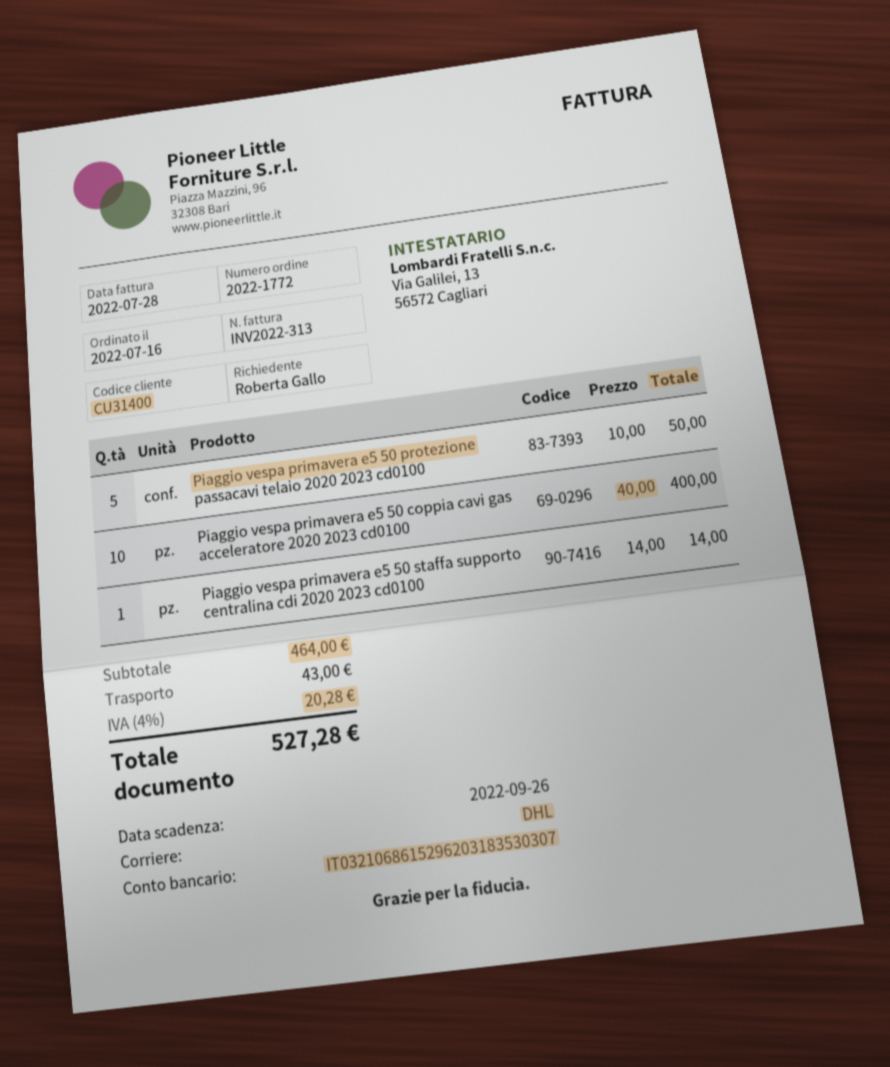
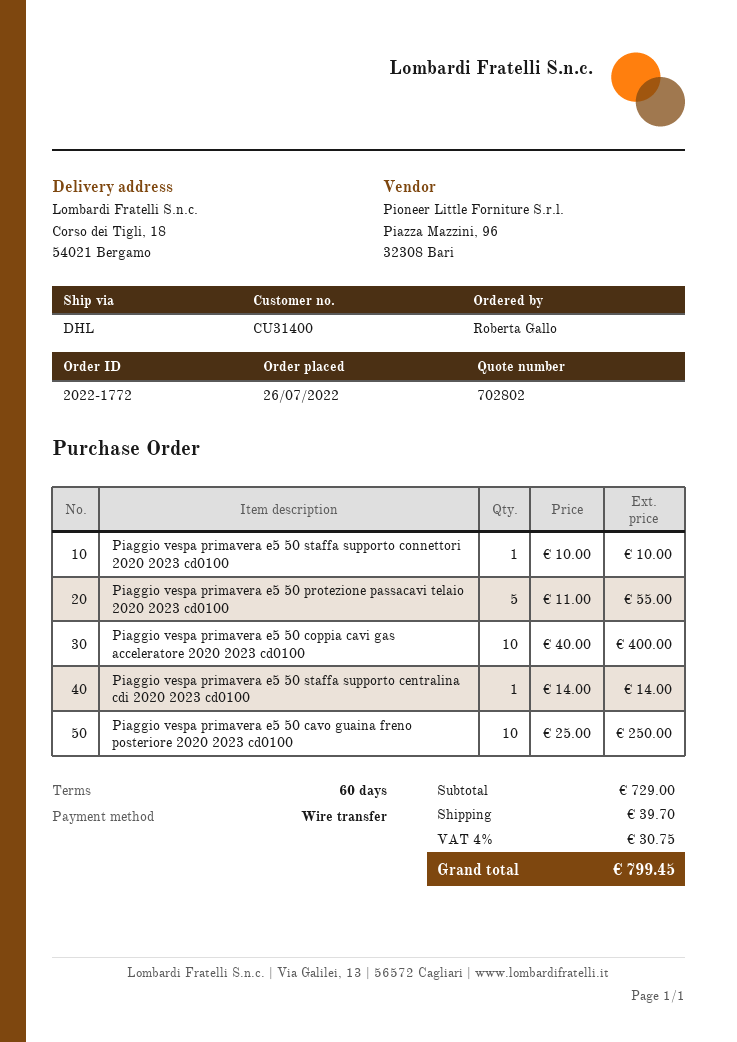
order date: 2022-07-16 -> 2022-07-26
Piaggio vespa primavera e5 50 protezione passacavi telaio 2020 2023 cd0100: 5 x 10.00 = 50.00 -> 5 x 11.00 = 55.00
Piaggio vespa primavera e5 50 staffa supporto connettori 2020 2023 cd0100: none -> 1 x 10.00 = 10.00
Piaggio vespa primavera e5 50 cavo guaina freno posteriore 2020 2023 cd0100: none -> 10 x 25.00 = 250.00
subtotal: 464.00 -> 729.00
shipping: 43.00 -> 39.70
tax: 4% = 20.28 -> 4% = 30.75
total: 527.28 -> 799.45

